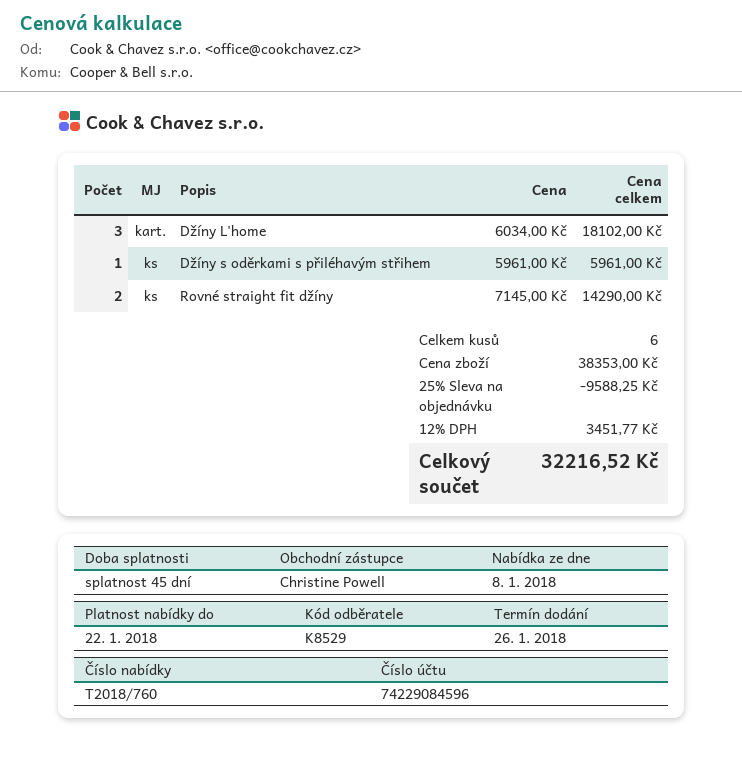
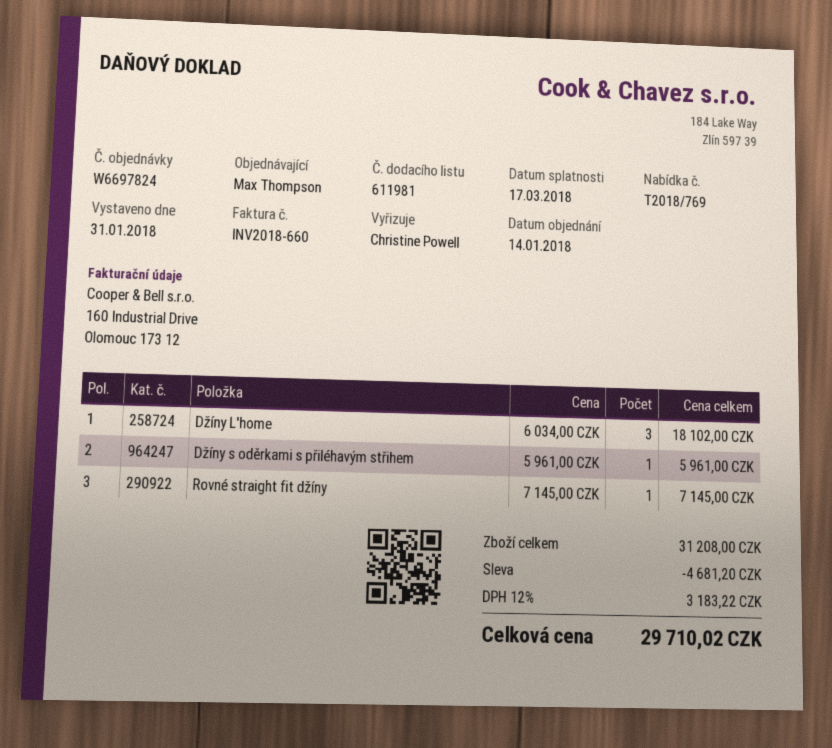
quote number: T2018/760 -> T2018/769
Rovné straight fit džíny: 2 x 7145.00 = 14290.00 -> 1 x 7145.00 = 7145.00
subtotal: 38353.00 -> 31208.00
discount: 9588.25 -> 4681.20
tax: 12% = 3451.77 -> 12% = 3183.22
total: 32216.52 -> 29710.02

